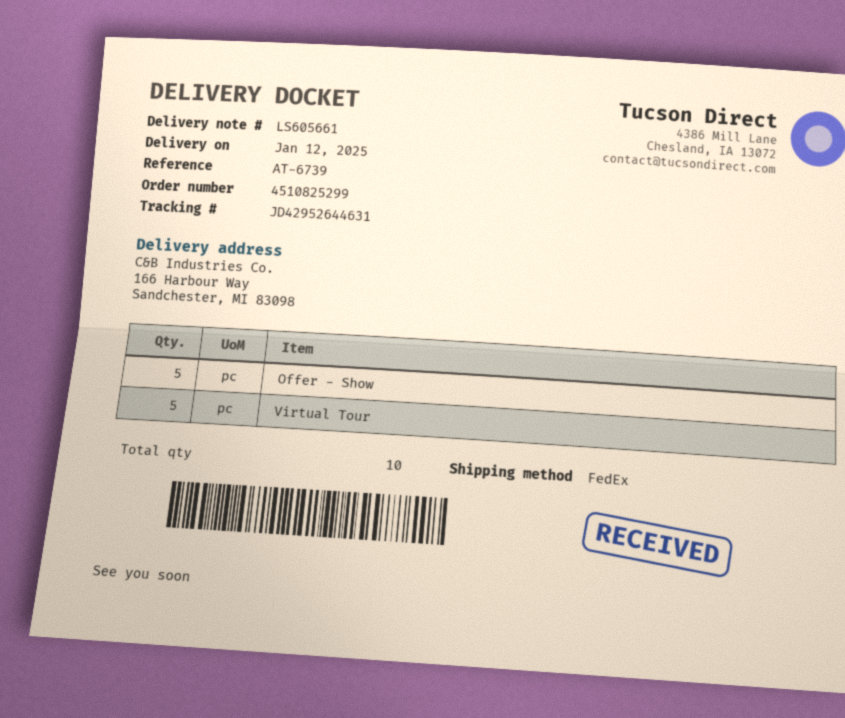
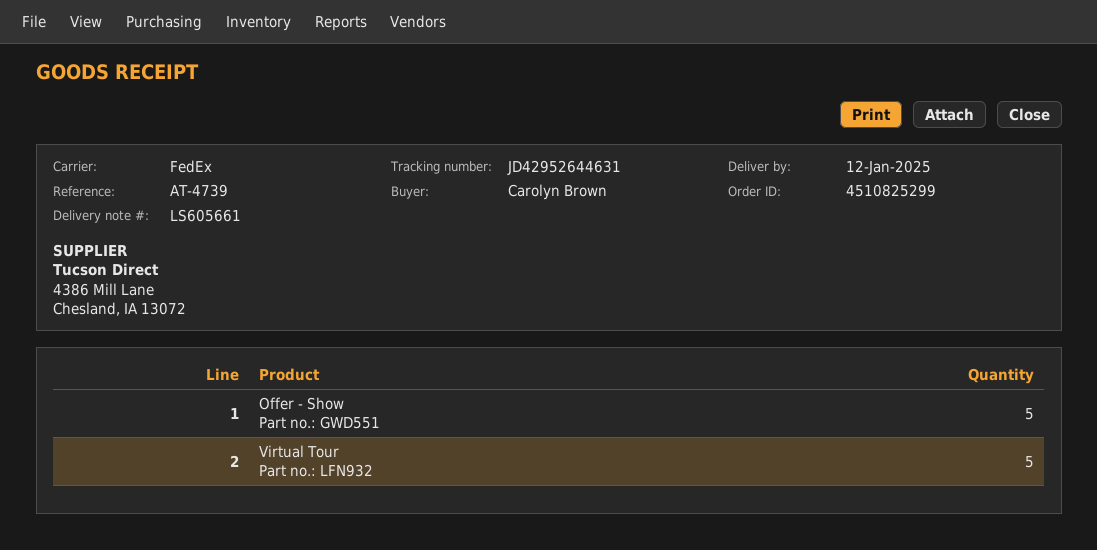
reference: AT-6739 -> AT-4739

